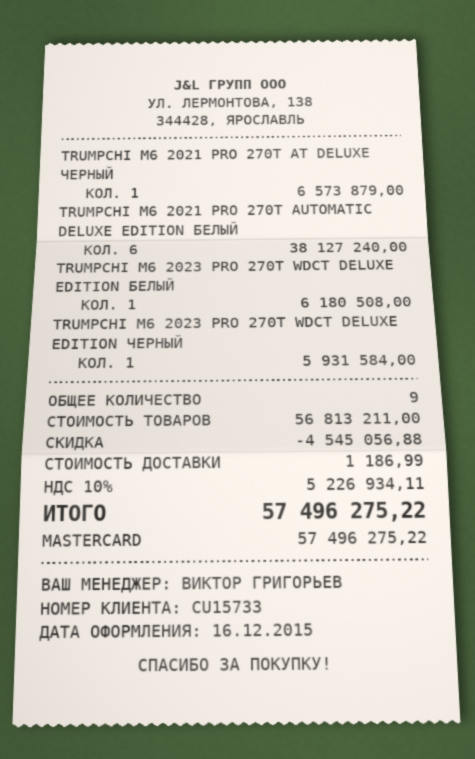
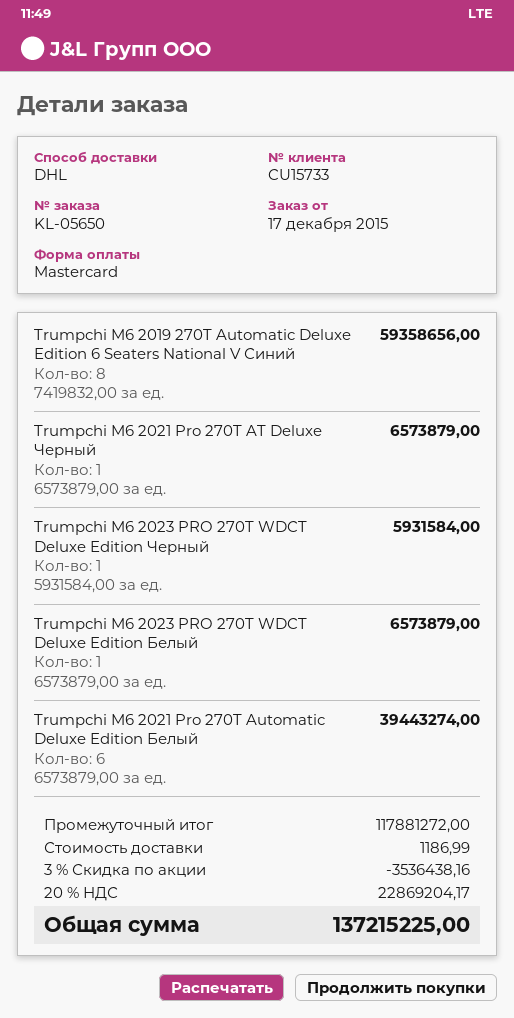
order date: 2015-12-16 -> 2015-12-17
TRUMPCHI M6 2021 PRO 270T AUTOMATIC DELUXE EDITION БЕЛЫЙ: 6 for 38127240.00 -> 6 for 39443274.00
TRUMPCHI M6 2023 PRO 270T WDCT DELUXE EDITION БЕЛЫЙ: 1 for 6180508.00 -> 1 for 6573879.00
Trumpchi M6 2019 270T Automatic Deluxe Edition 6 Seaters National V Синий: none -> 8 for 59358656.00
subtotal: 56813211.00 -> 117881272.00
discount: 4545056.88 -> 3536438.16
tax: 10% = 5226934.11 -> 20% = 22869204.17
total: 57496275.22 -> 137215225.00

